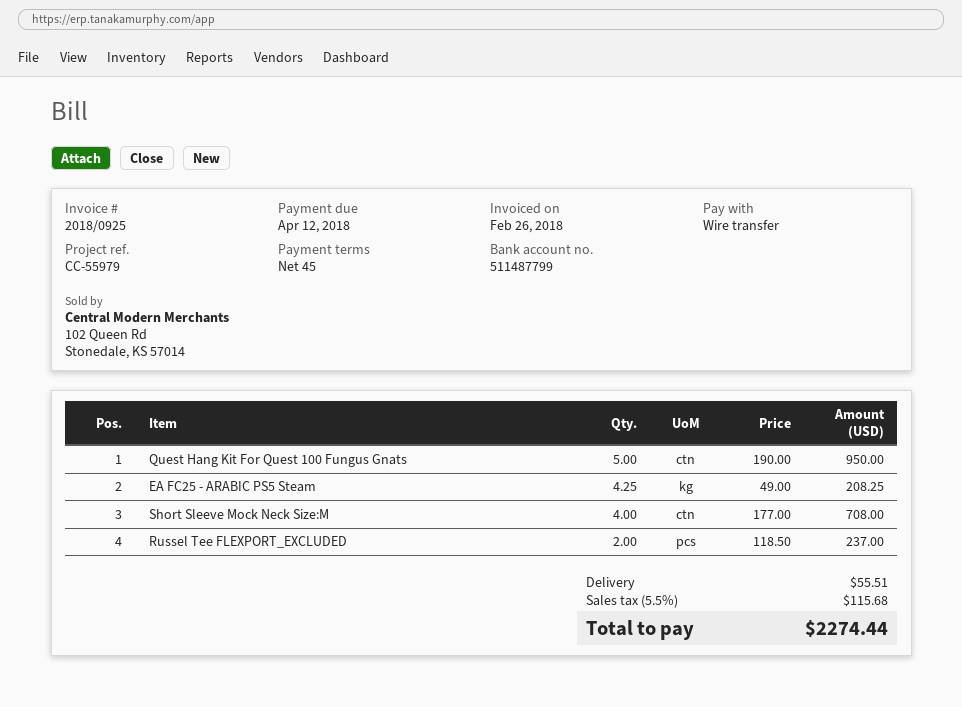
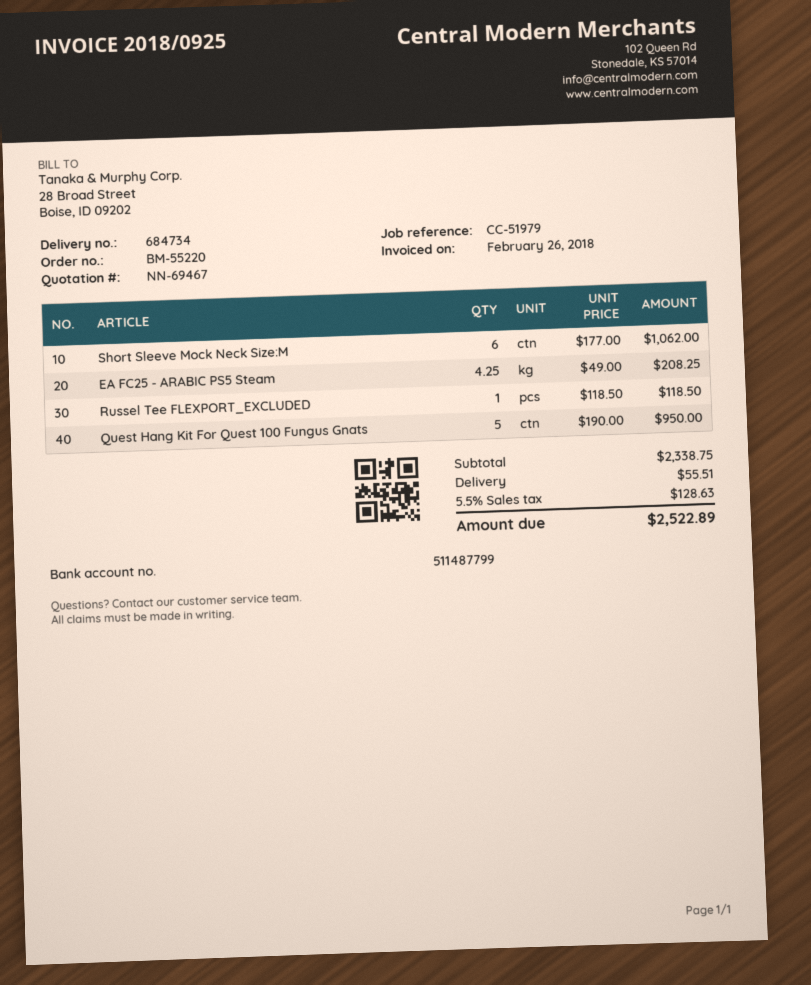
reference: CC-55979 -> CC-51979
Short Sleeve Mock Neck Size:M: 4 x 177.00 = 708.00 -> 6 x 177.00 = 1062.00
Russel Tee FLEXPORT_EXCLUDED: 2 x 118.50 = 237.00 -> 1 x 118.50 = 118.50
tax: 5.5% = 115.68 -> 5.5% = 128.63
total: 2274.44 -> 2522.89

